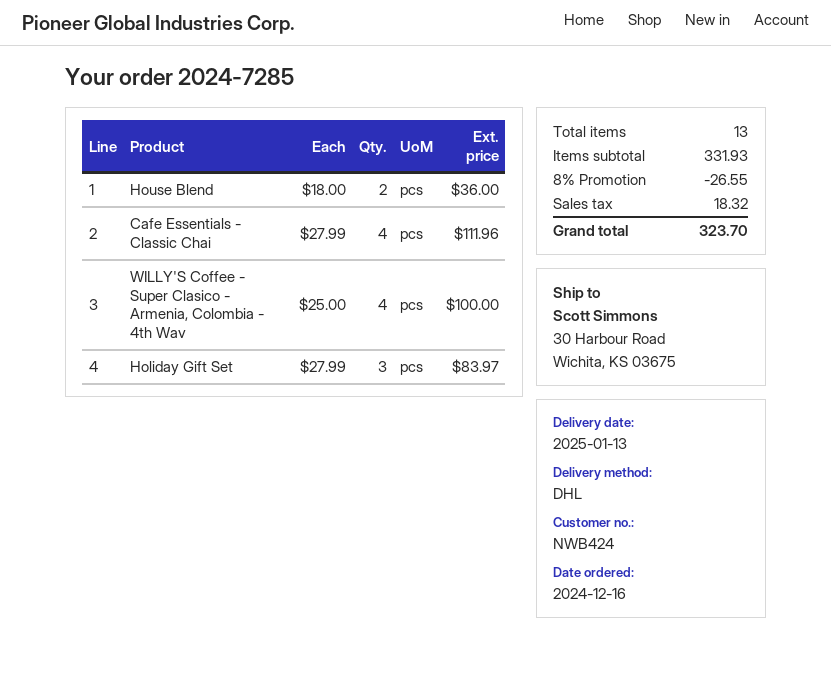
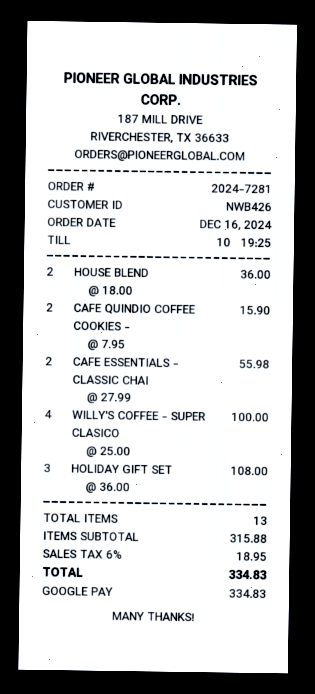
order number: 2024-7285 -> 2024-7281
customer number: NWB424 -> NWB426
Cafe Essentials - Classic Chai: 4 x 27.99 = 111.96 -> 2 x 27.99 = 55.98
Holiday Gift Set: 3 x 27.99 = 83.97 -> 3 x 36.00 = 108.00
CAFE QUINDIO COFFEE COOKIES -: none -> 2 x 7.95 = 15.90
subtotal: 331.93 -> 315.88
discount: 8% = 26.55 -> none
tax: 18.32 -> 18.95
total: 323.70 -> 334.83

